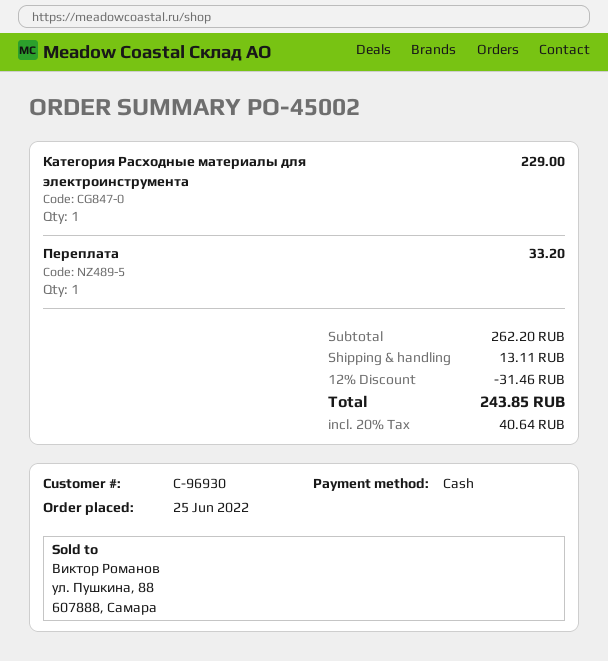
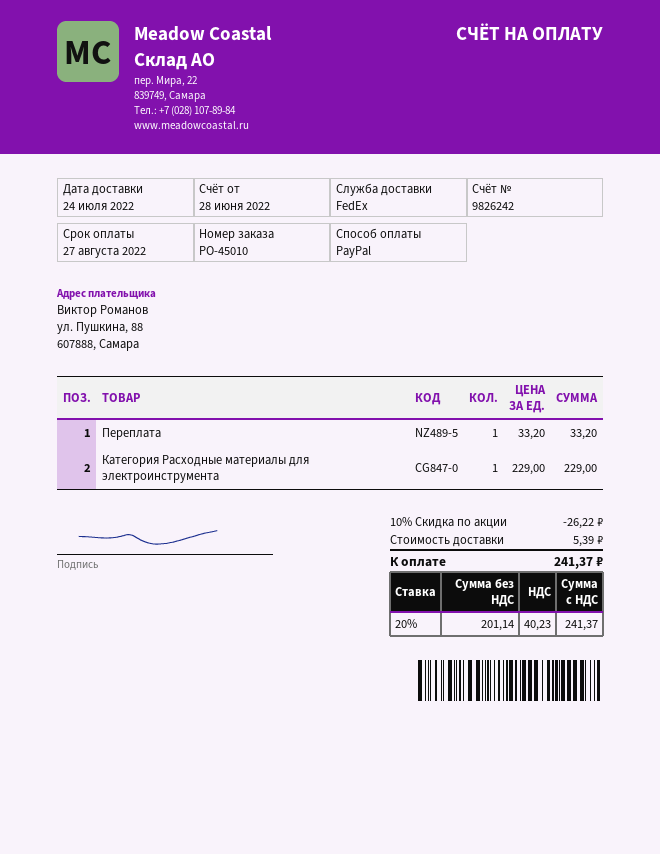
order number: PO-45002 -> PO-45010
payment method: cash -> PayPal
discount: 12% = 31.46 -> 10% = 26.22
shipping: 13.11 -> 5.39
tax: 20% = 40.64 -> 20% = 40.23
total: 243.85 -> 241.37

